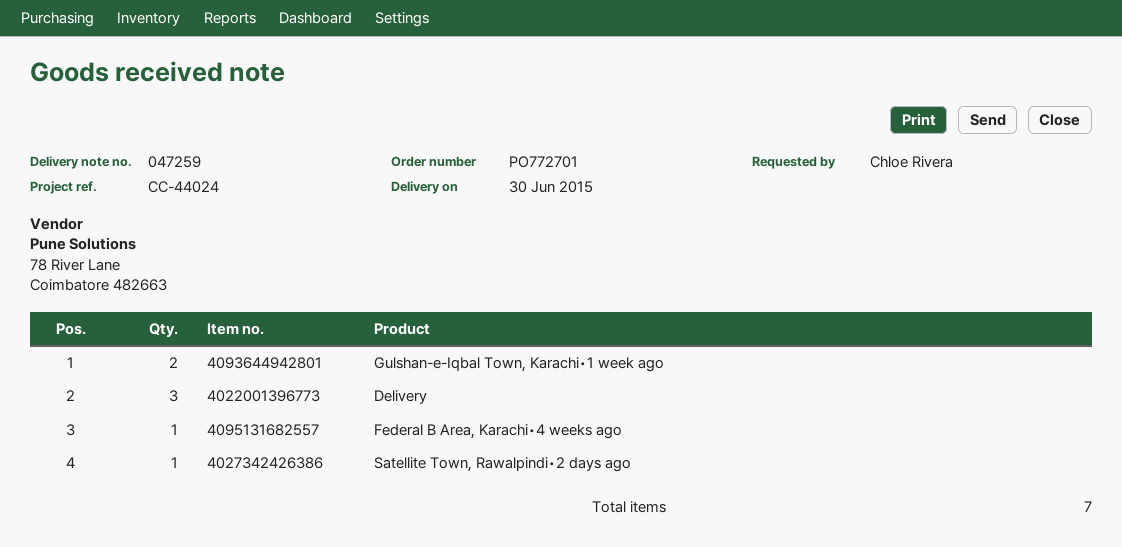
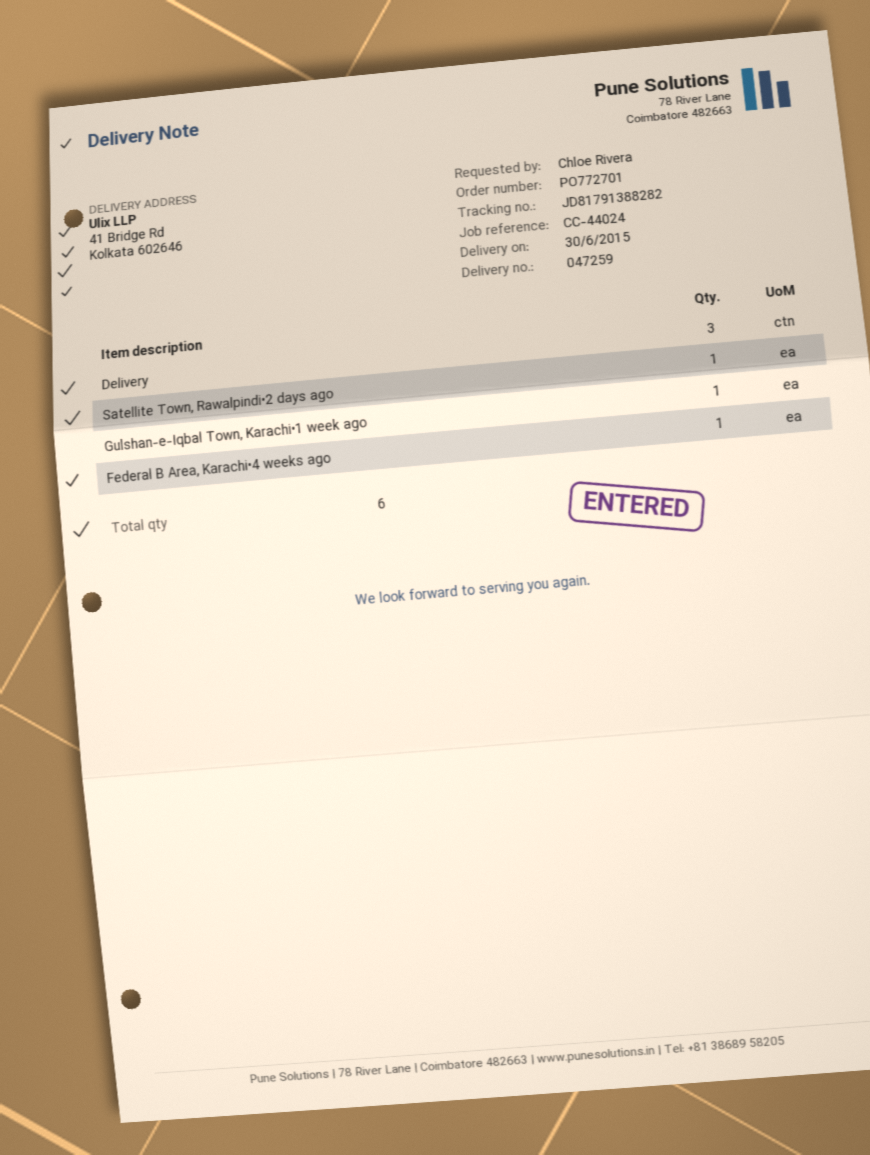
Gulshan-e-Iqbal Town, Karachi•1 week ago: 2 -> 1
total quantity: 7 -> 6

